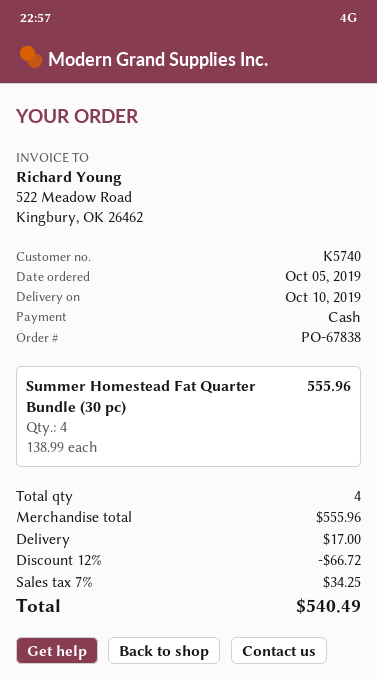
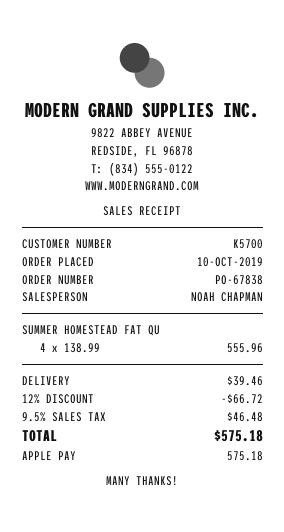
order date: 2019-10-05 -> 2019-10-10
customer number: K5740 -> K5700
payment method: cash -> Apple Pay
shipping: 17.00 -> 39.46
tax: 7% = 34.25 -> 9.5% = 46.48
total: 540.49 -> 575.18

